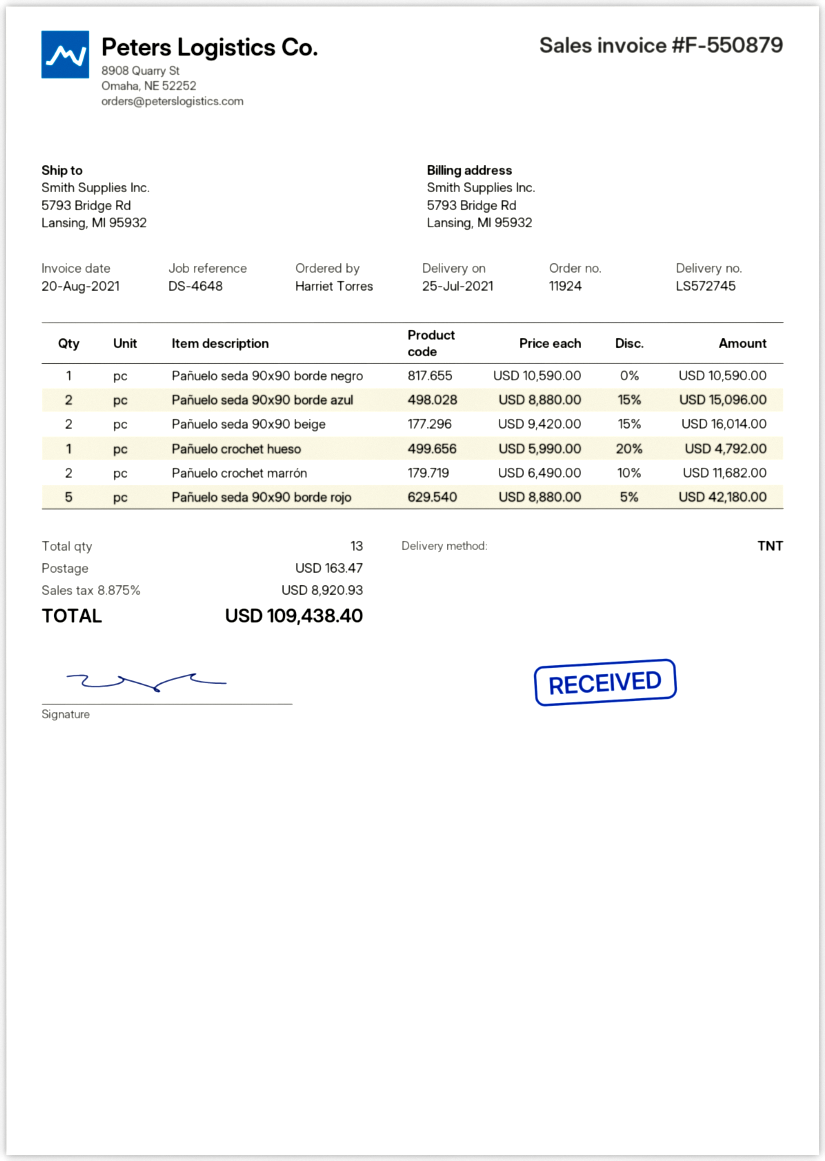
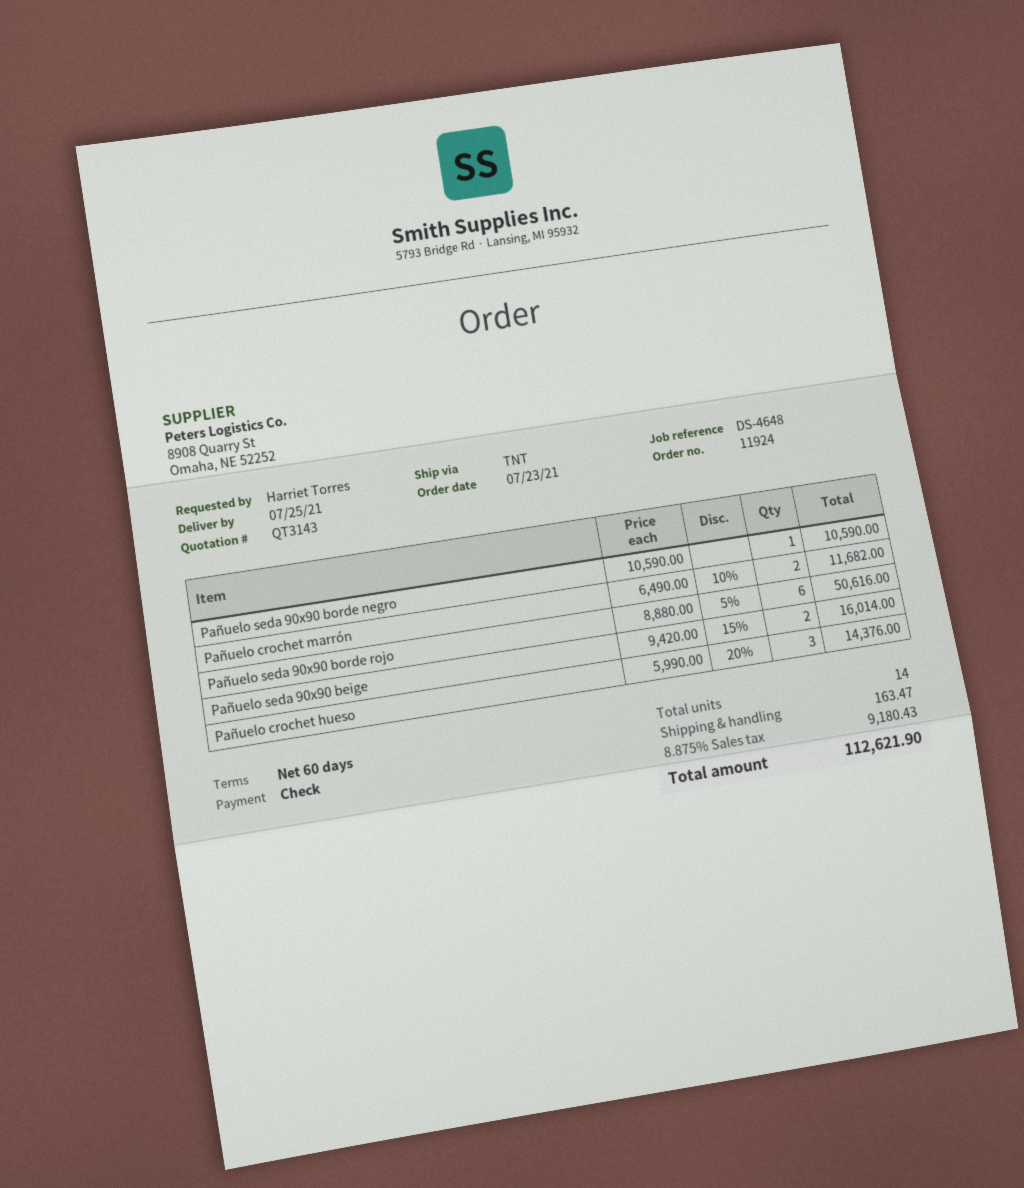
Pañuelo seda 90x90 borde azul: 2 x 8880.00 - 15% = 15096.00 -> none
Pañuelo crochet hueso: 1 x 5990.00 - 20% = 4792.00 -> 3 x 5990.00 - 20% = 14376.00
Pañuelo seda 90x90 borde rojo: 5 x 8880.00 - 5% = 42180.00 -> 6 x 8880.00 - 5% = 50616.00
total quantity: 13 -> 14
tax: 8.875% = 8920.93 -> 8.875% = 9180.43
total: 109438.40 -> 112621.90

